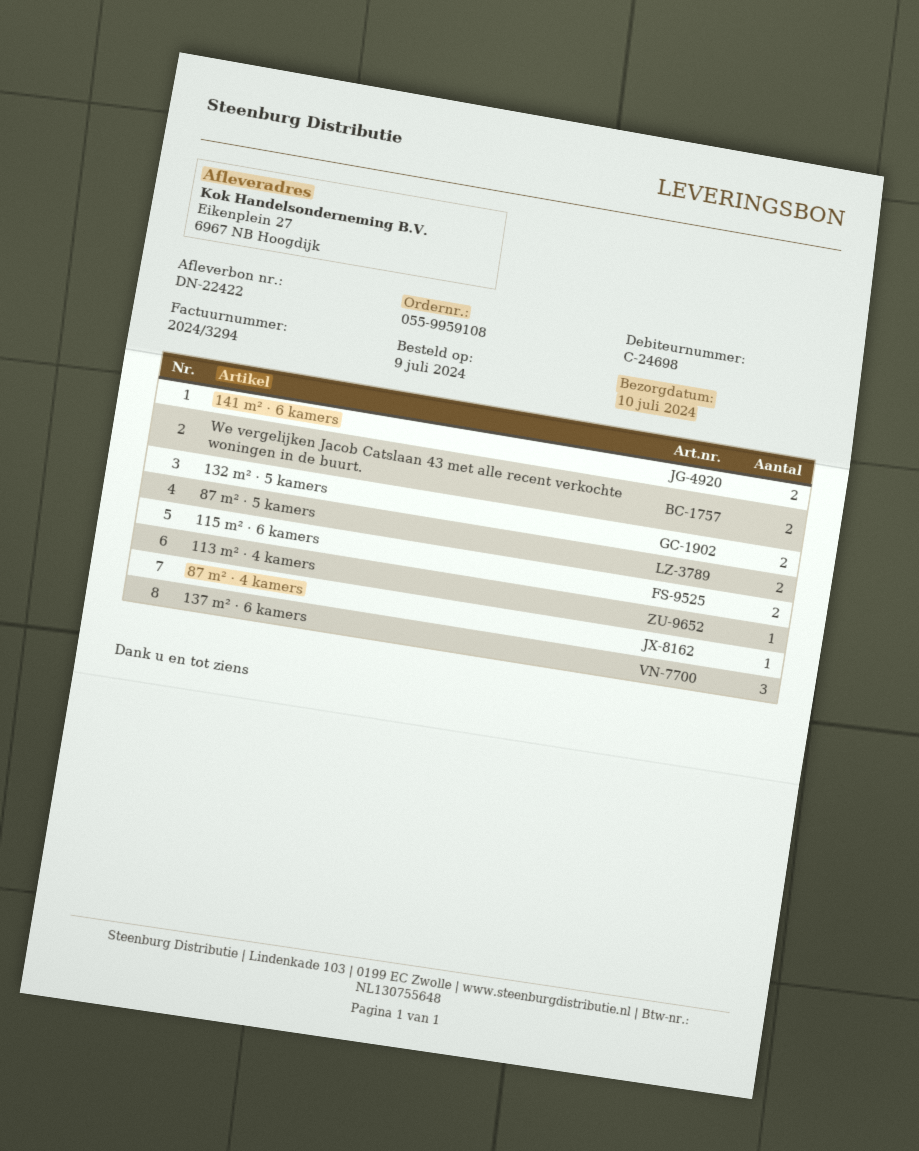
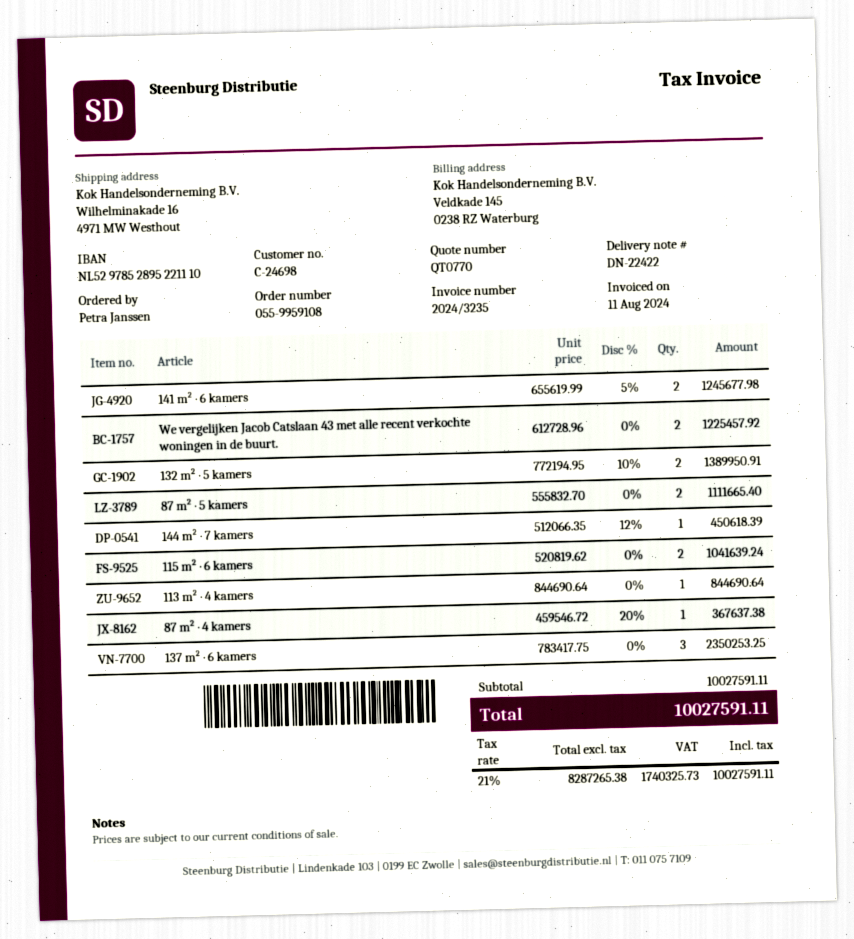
invoice number: 2024/3294 -> 2024/3235
ship to: Eikenplein 27, 6967 NB Hoogdijk -> Wilhelminakade 16, 4971 MW Westhout
144 m² · 7 kamers: none -> 1

